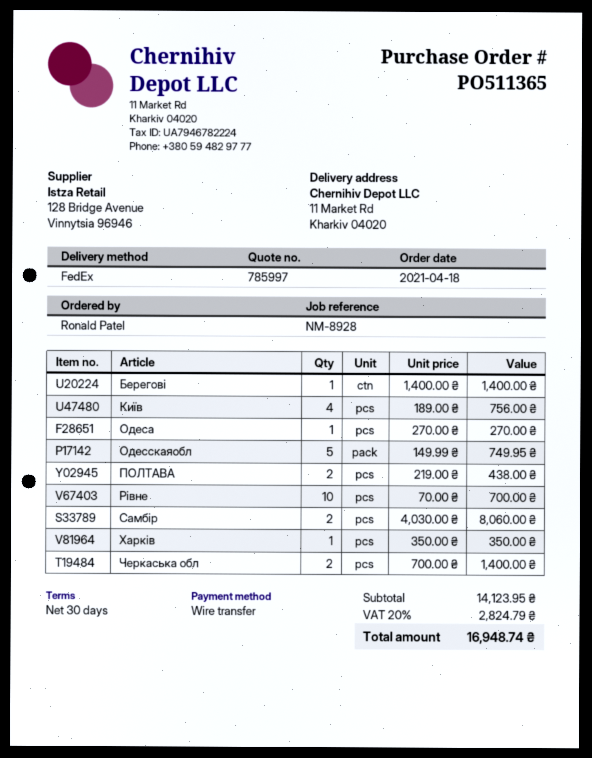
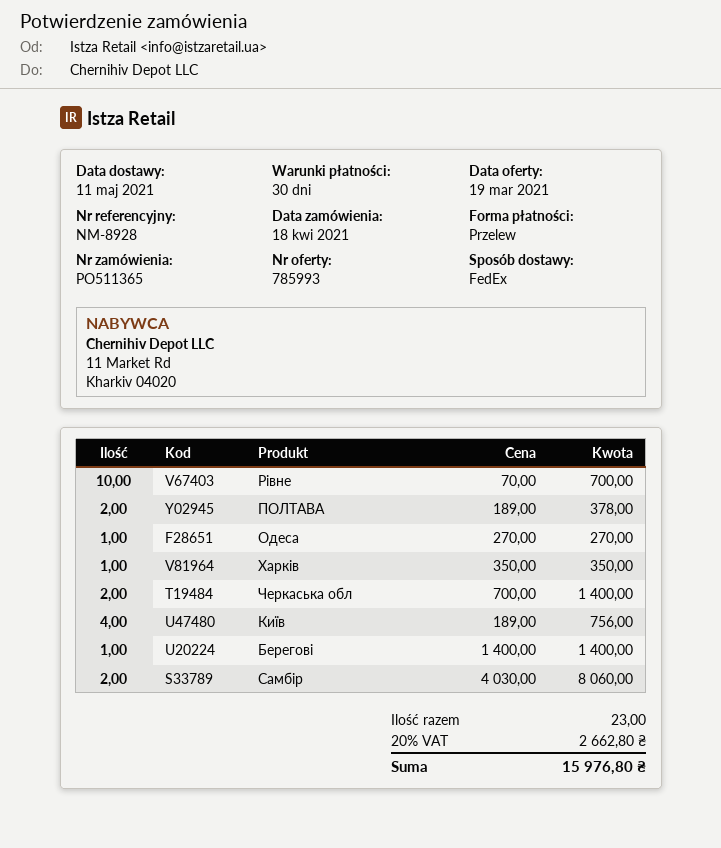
quote number: 785997 -> 785993
Одесскаяобл: 5 x 149.99 = 749.95 -> none
ПОЛТАВА: 2 x 219.00 = 438.00 -> 2 x 189.00 = 378.00
tax: 20% = 2824.79 -> 20% = 2662.80
total: 16948.74 -> 15976.80

